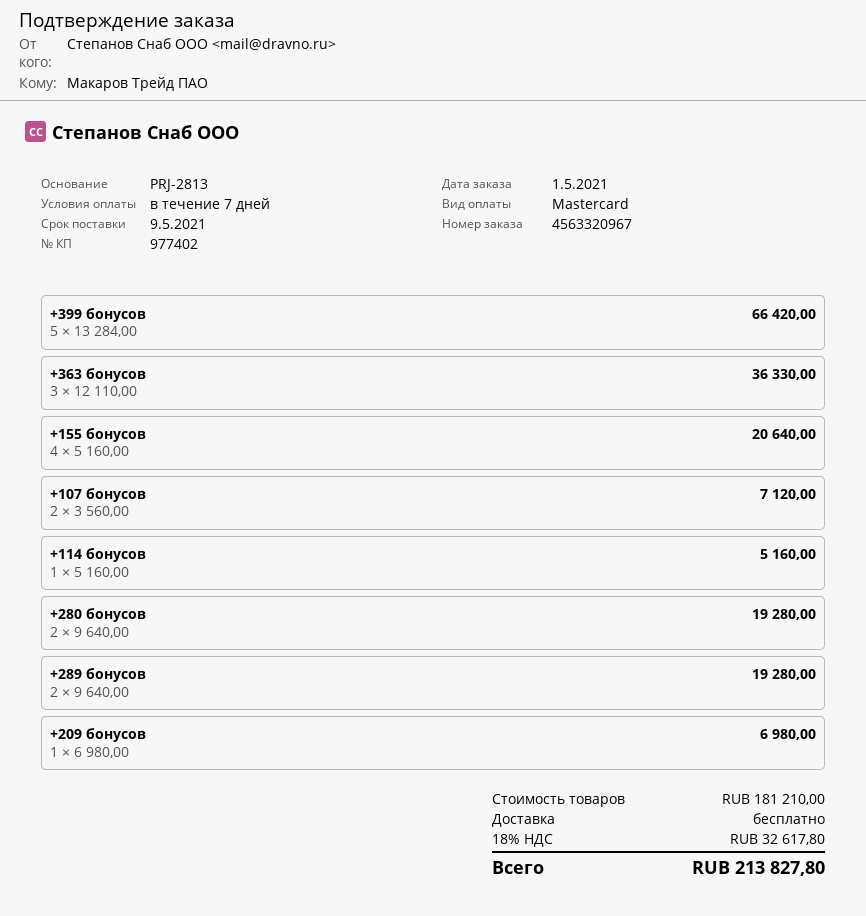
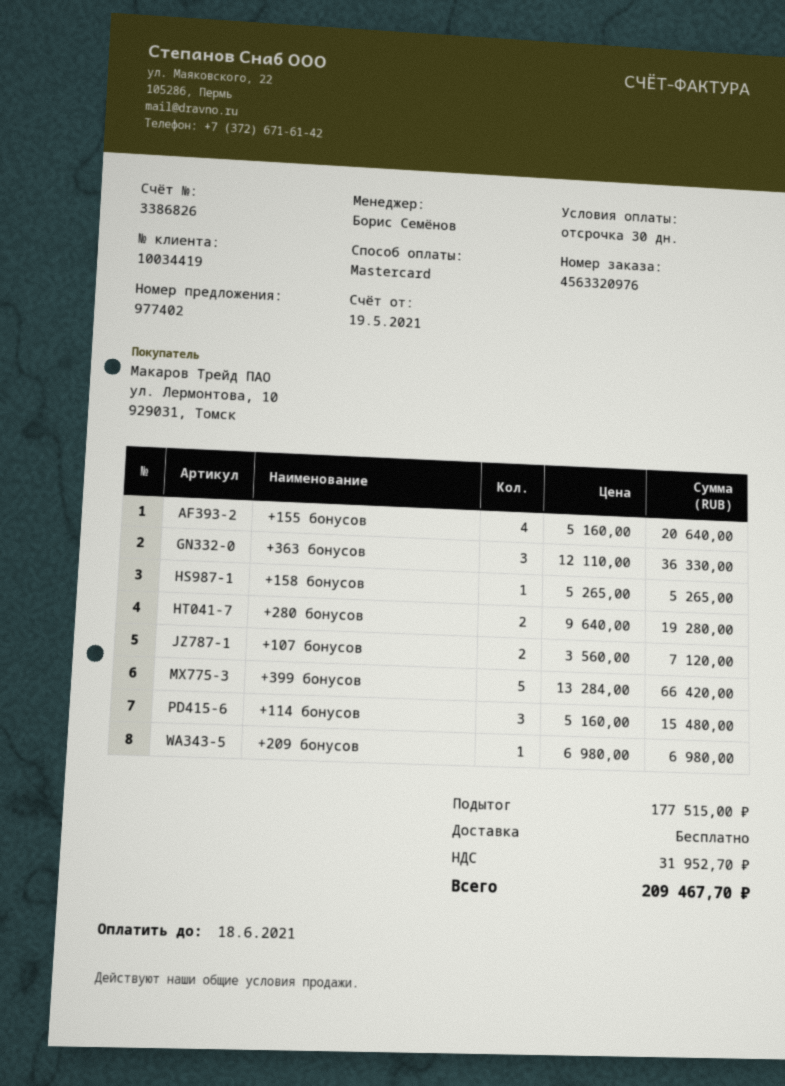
order number: 4563320967 -> 4563320976
payment terms: 7 days -> 30 days
+114 бонусов: 1 x 5160.00 = 5160.00 -> 3 x 5160.00 = 15480.00
+289 бонусов: 2 x 9640.00 = 19280.00 -> none
+158 бонусов: none -> 1 x 5265.00 = 5265.00
subtotal: 181210.00 -> 177515.00
tax: 32617.80 -> 31952.70
total: 213827.80 -> 209467.70

